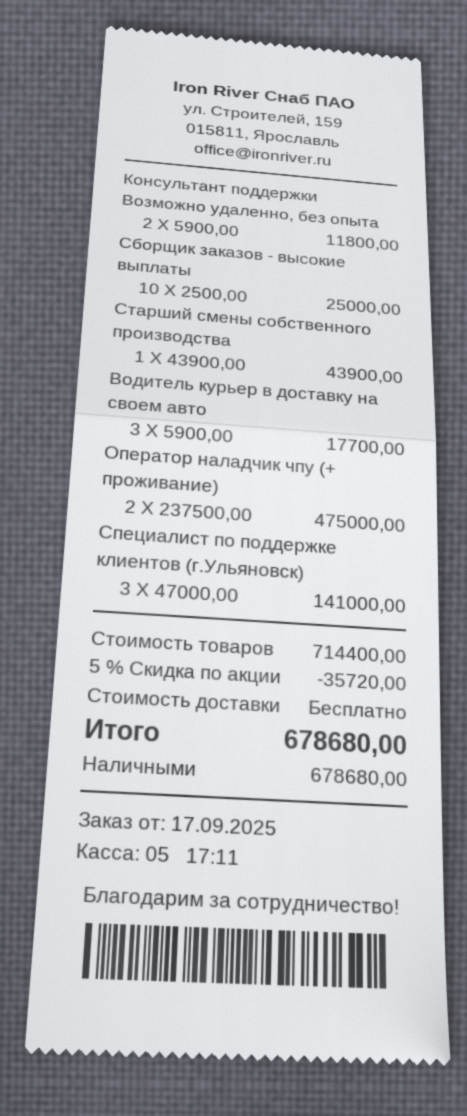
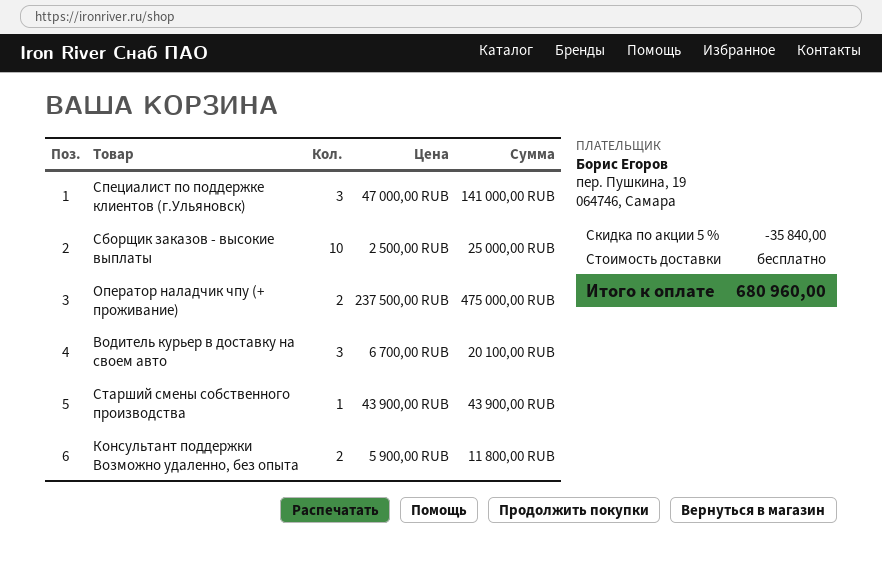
Водитель курьер в доставку на своем авто: 3 x 5900.00 = 17700.00 -> 3 x 6700.00 = 20100.00
discount: 5% = 35720.00 -> 5% = 35840.00
total: 678680.00 -> 680960.00

